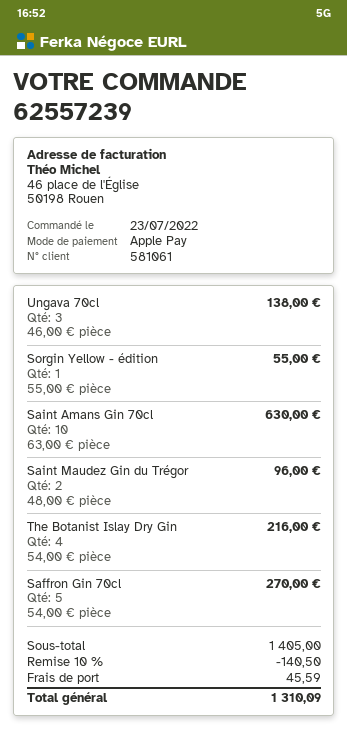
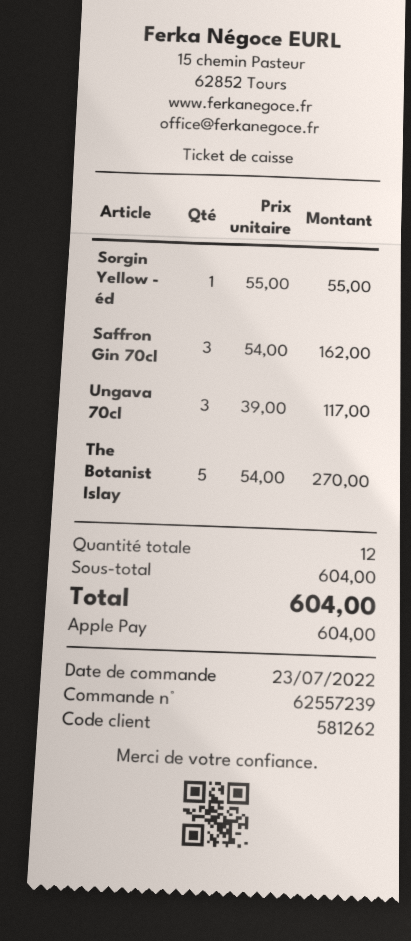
customer number: 581061 -> 581262
Ungava 70cl: 3 x 46.00 = 138.00 -> 3 x 39.00 = 117.00
Saint Amans Gin 70cl: 10 x 63.00 = 630.00 -> none
Saint Maudez Gin du Trégor: 2 x 48.00 = 96.00 -> none
The Botanist Islay Dry Gin: 4 x 54.00 = 216.00 -> 5 x 54.00 = 270.00
Saffron Gin 70cl: 5 x 54.00 = 270.00 -> 3 x 54.00 = 162.00
subtotal: 1405.00 -> 604.00
discount: 10% = 140.50 -> none
shipping: 45.59 -> none
total: 1310.09 -> 604.00

